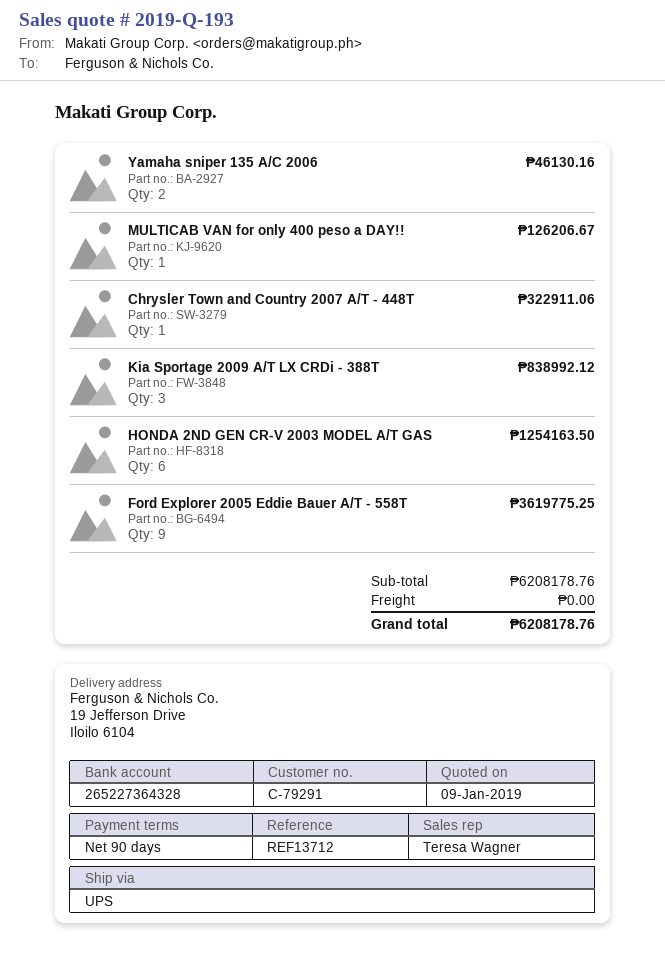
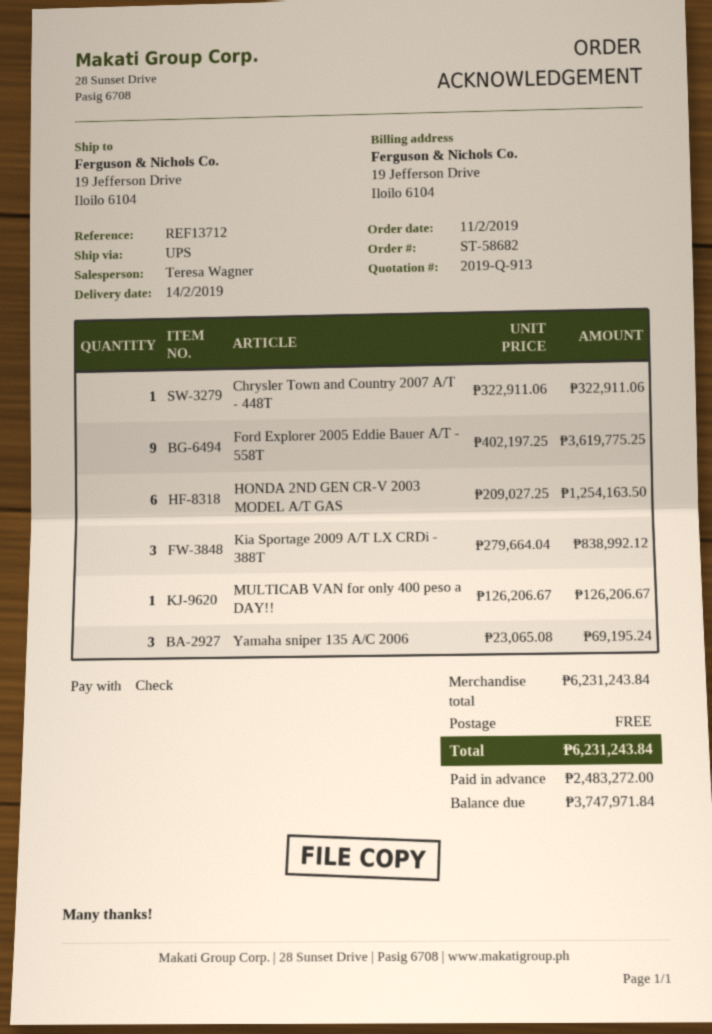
quote number: 2019-Q-193 -> 2019-Q-913
Yamaha sniper 135 A/C 2006: 2 for 46130.16 -> 3 for 69195.24
subtotal: 6208178.76 -> 6231243.84
total: 6208178.76 -> 6231243.84

